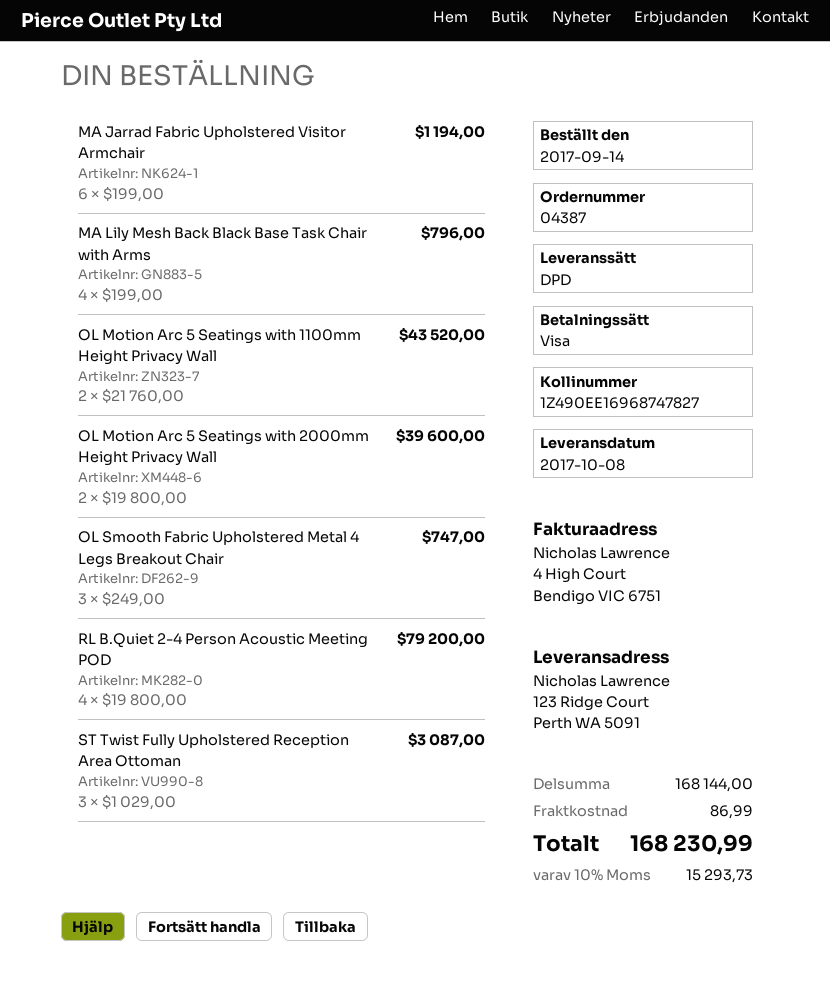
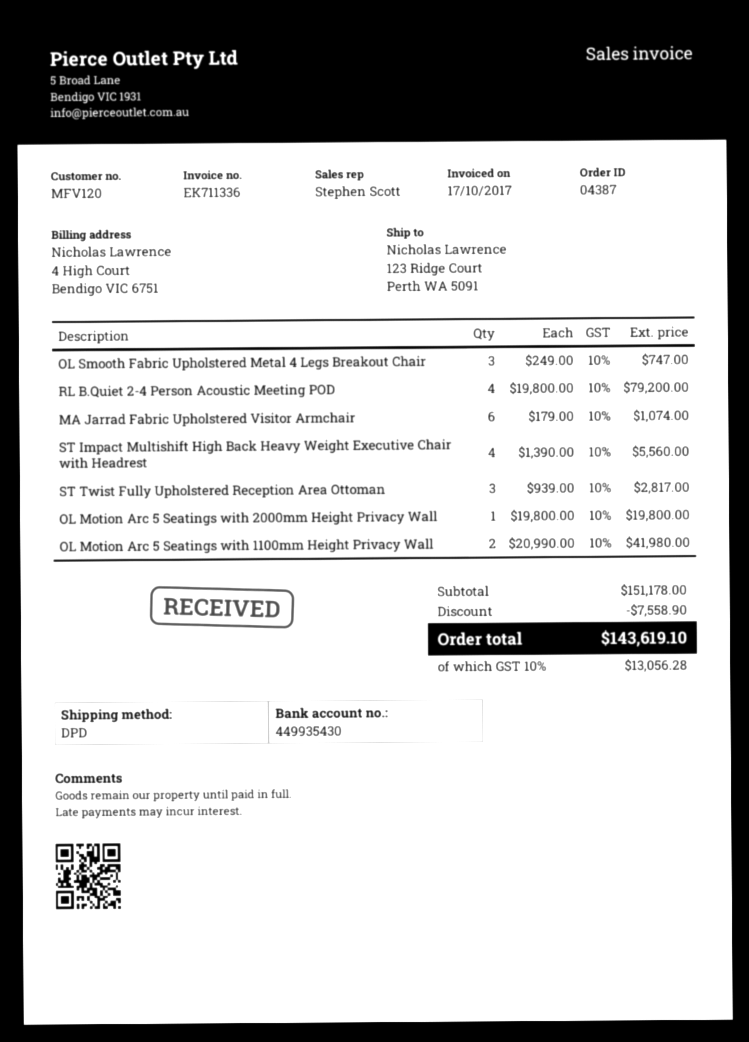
MA Jarrad Fabric Upholstered Visitor Armchair: 6 x 199.00 = 1194.00 -> 6 x 179.00 = 1074.00
MA Lily Mesh Back Black Base Task Chair with Arms: 4 x 199.00 = 796.00 -> none
OL Motion Arc 5 Seatings with 1100mm Height Privacy Wall: 2 x 21760.00 = 43520.00 -> 2 x 20990.00 = 41980.00
OL Motion Arc 5 Seatings with 2000mm Height Privacy Wall: 2 x 19800.00 = 39600.00 -> 1 x 19800.00 = 19800.00
ST Twist Fully Upholstered Reception Area Ottoman: 3 x 1029.00 = 3087.00 -> 3 x 939.00 = 2817.00
ST Impact Multishift High Back Heavy Weight Executive Chair with Headrest: none -> 4 x 1390.00 = 5560.00
subtotal: 168144.00 -> 151178.00
discount: none -> 7558.90
shipping: 86.99 -> none
tax: 10% = 15293.73 -> 10% = 13056.28
total: 168230.99 -> 143619.10

